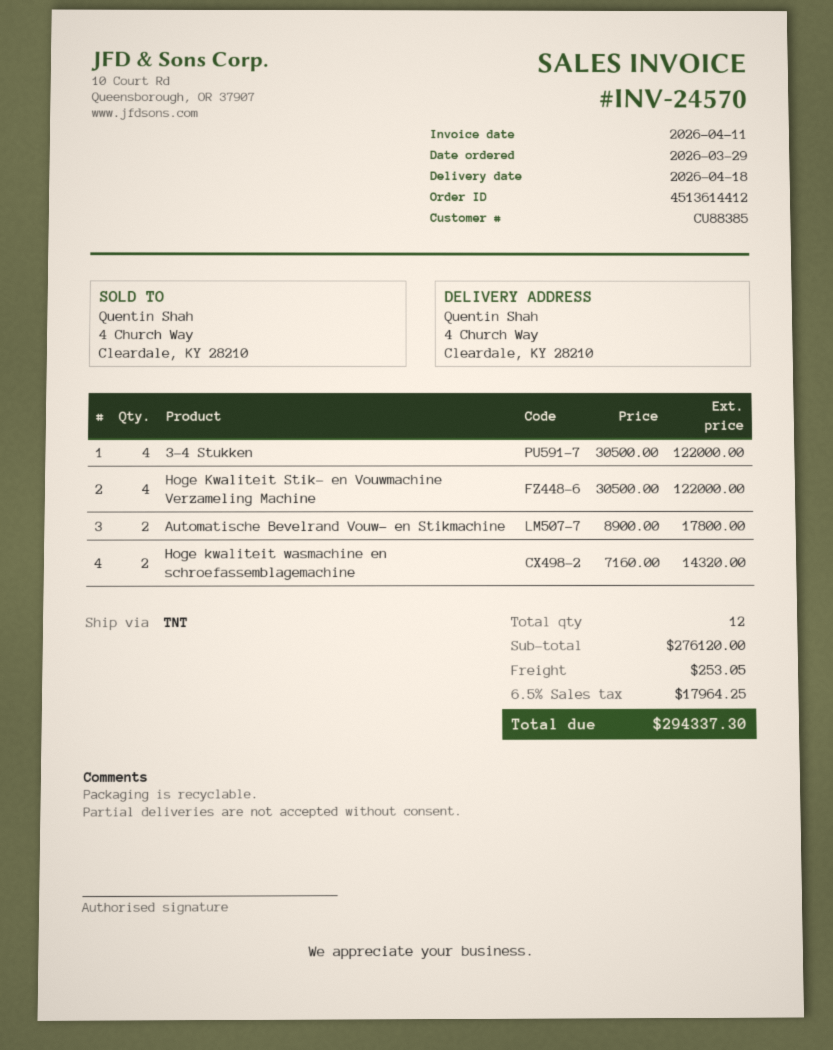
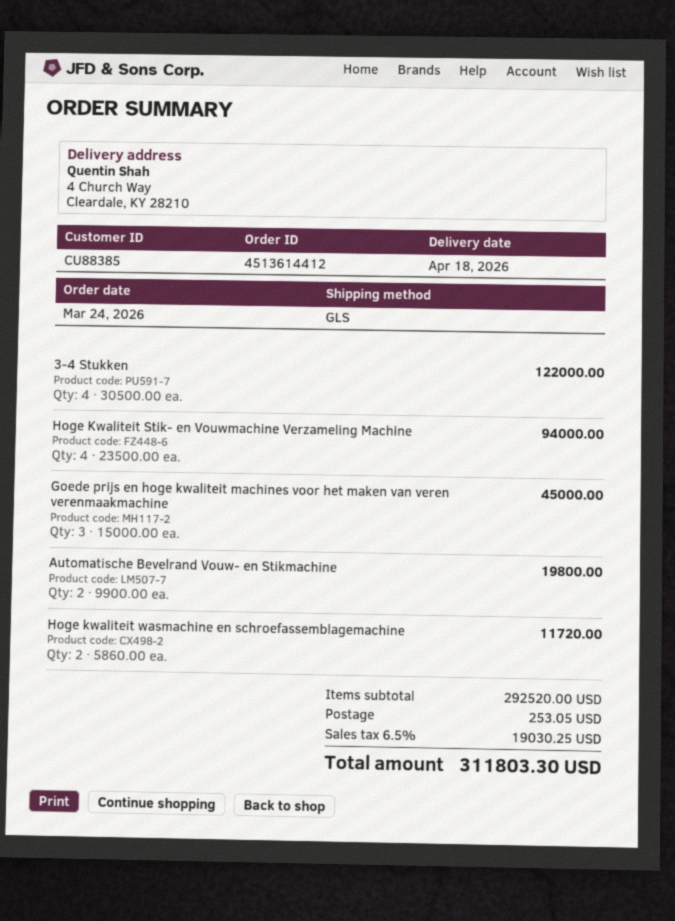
order date: 2026-03-29 -> 2026-03-24
shipping method: TNT -> GLS
Hoge Kwaliteit Stik- en Vouwmachine Verzameling Machine: 4 x 30500.00 = 122000.00 -> 4 x 23500.00 = 94000.00
Automatische Bevelrand Vouw- en Stikmachine: 2 x 8900.00 = 17800.00 -> 2 x 9900.00 = 19800.00
Hoge kwaliteit wasmachine en schroefassemblagemachine: 2 x 7160.00 = 14320.00 -> 2 x 5860.00 = 11720.00
Goede prijs en hoge kwaliteit machines voor het maken van veren verenmaakmachine: none -> 3 x 15000.00 = 45000.00
subtotal: 276120.00 -> 292520.00
tax: 6.5% = 17964.25 -> 6.5% = 19030.25
total: 294337.30 -> 311803.30

